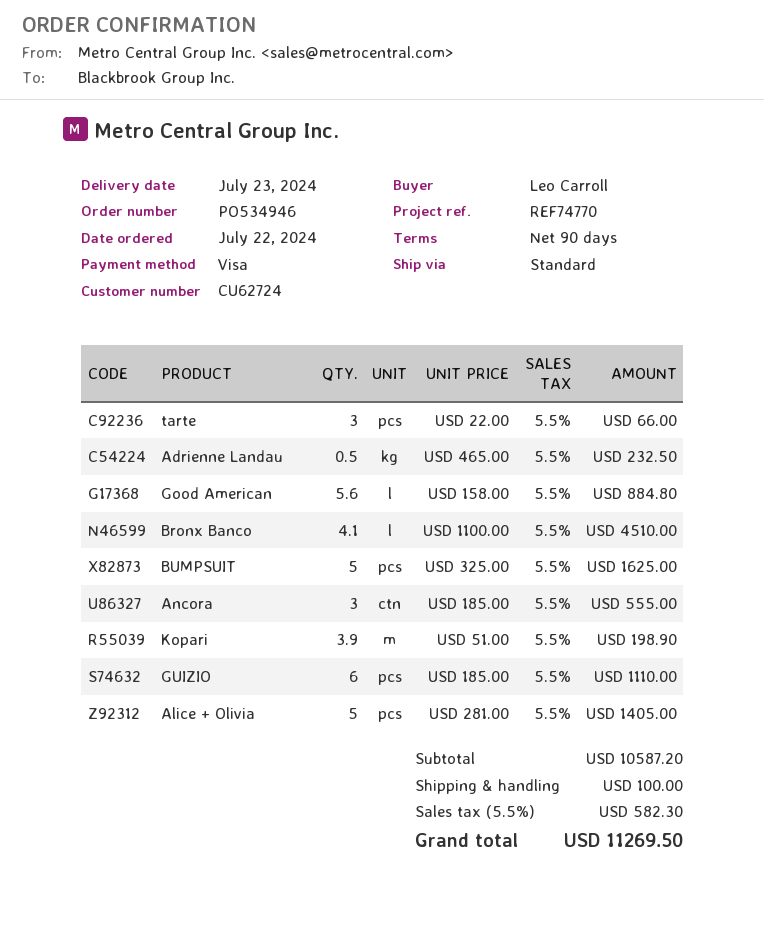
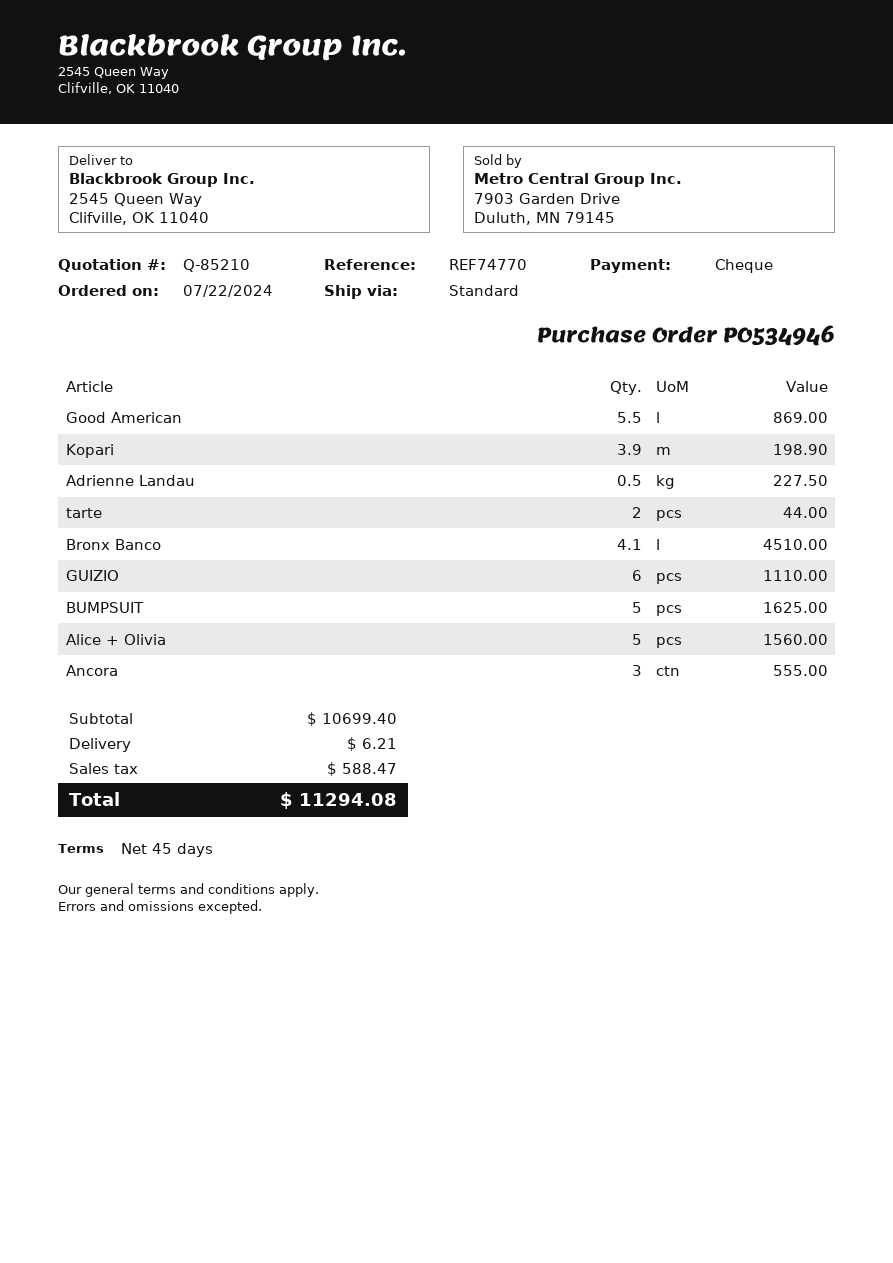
payment terms: 90 days -> 45 days
payment method: Visa -> cheque
tarte: 3 for 66.00 -> 2 for 44.00
Adrienne Landau: 0.5 for 232.50 -> 0.5 for 227.50
Good American: 5.6 for 884.80 -> 5.5 for 869.00
Alice + Olivia: 5 for 1405.00 -> 5 for 1560.00
subtotal: 10587.20 -> 10699.40
shipping: 100.00 -> 6.21
tax: 582.30 -> 588.47
total: 11269.50 -> 11294.08

